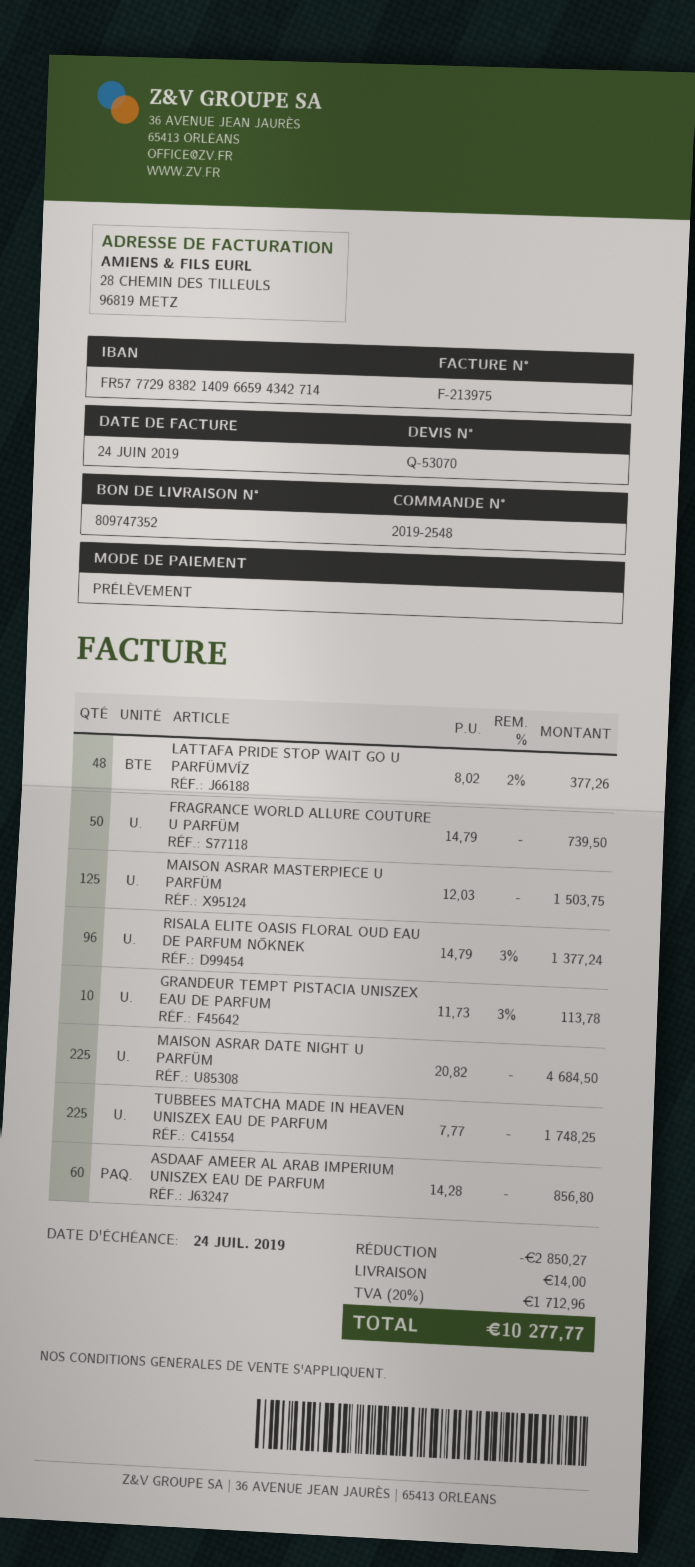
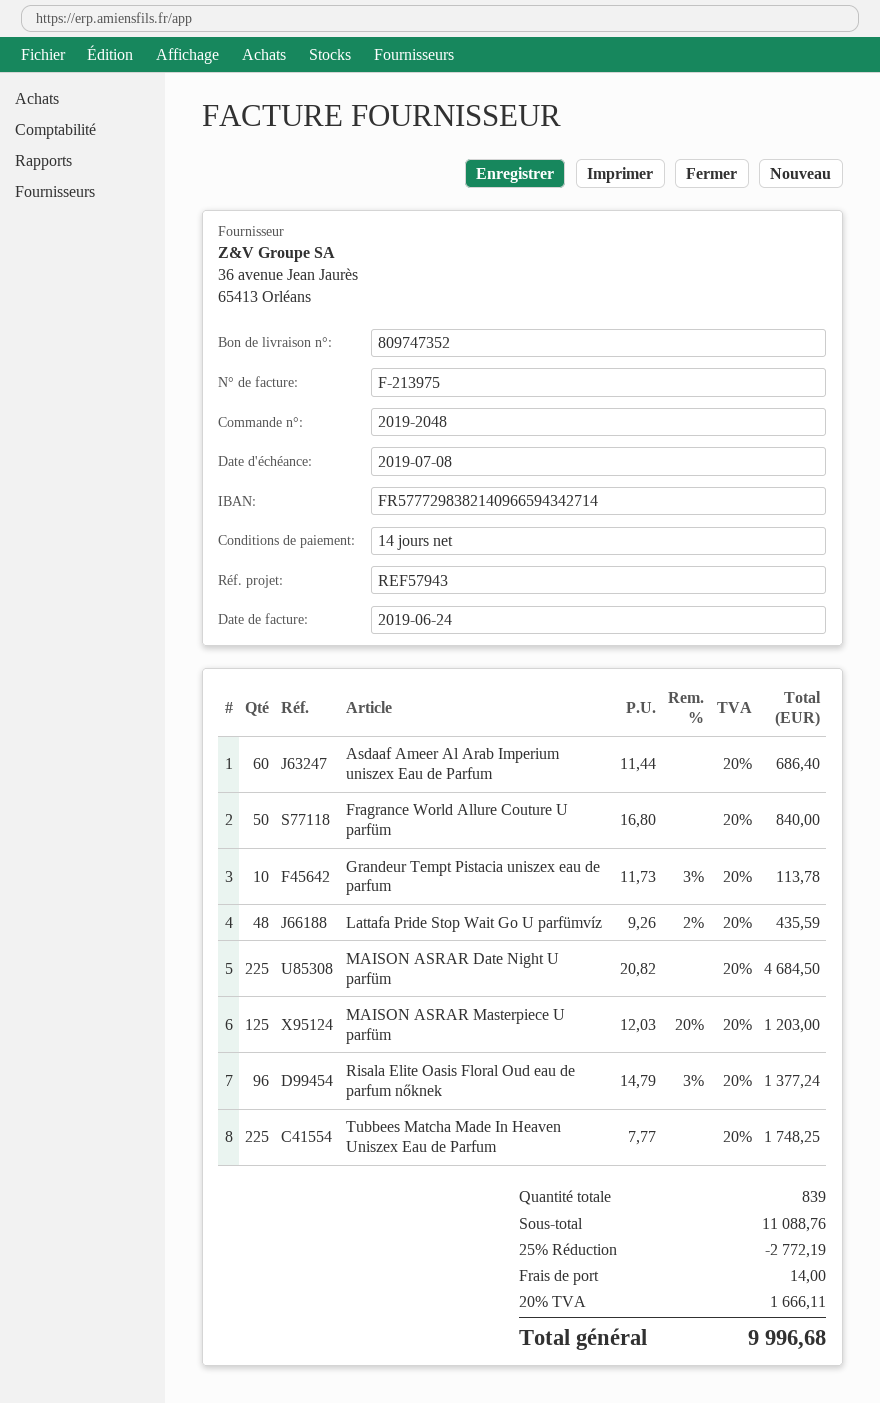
order number: 2019-2548 -> 2019-2048
due date: 2019-07-24 -> 2019-07-08
LATTAFA PRIDE STOP WAIT GO U PARFÜMVÍZ: 48 x 8.02 - 2% = 377.26 -> 48 x 9.26 - 2% = 435.59
FRAGRANCE WORLD ALLURE COUTURE U PARFÜM: 50 x 14.79 = 739.50 -> 50 x 16.80 = 840.00
MAISON ASRAR MASTERPIECE U PARFÜM: 125 x 12.03 = 1503.75 -> 125 x 12.03 - 20% = 1203.00
ASDAAF AMEER AL ARAB IMPERIUM UNISZEX EAU DE PARFUM: 60 x 14.28 = 856.80 -> 60 x 11.44 = 686.40
discount: 2850.27 -> 2772.19
tax: 20% = 1712.96 -> 20% = 1666.11
total: 10277.77 -> 9996.68

